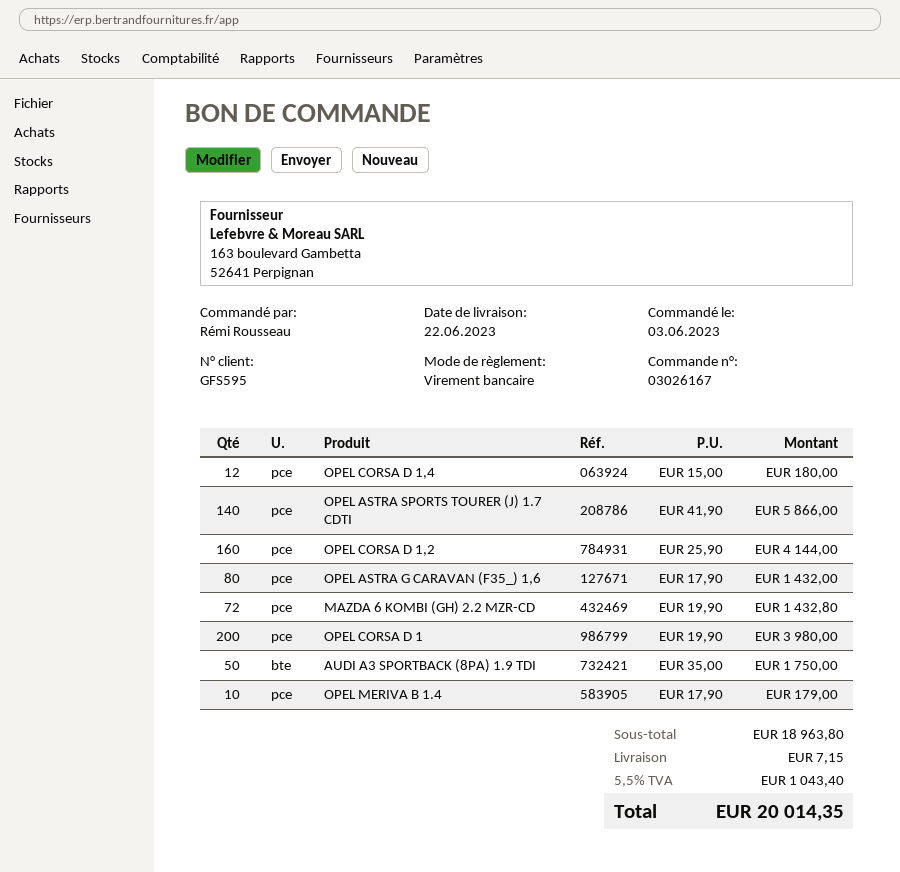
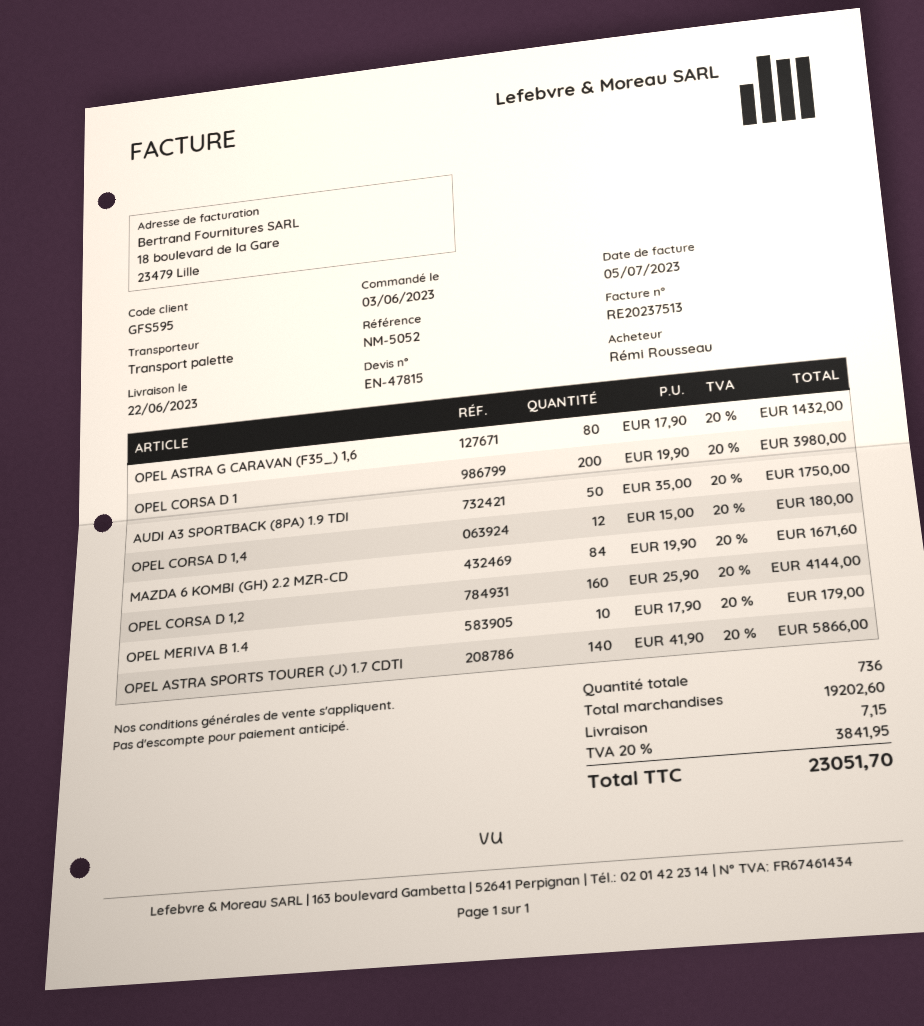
MAZDA 6 KOMBI (GH) 2.2 MZR-CD: 72 x 19.90 = 1432.80 -> 84 x 19.90 = 1671.60
subtotal: 18963.80 -> 19202.60
tax: 5.5% = 1043.40 -> 20% = 3841.95
total: 20014.35 -> 23051.70

